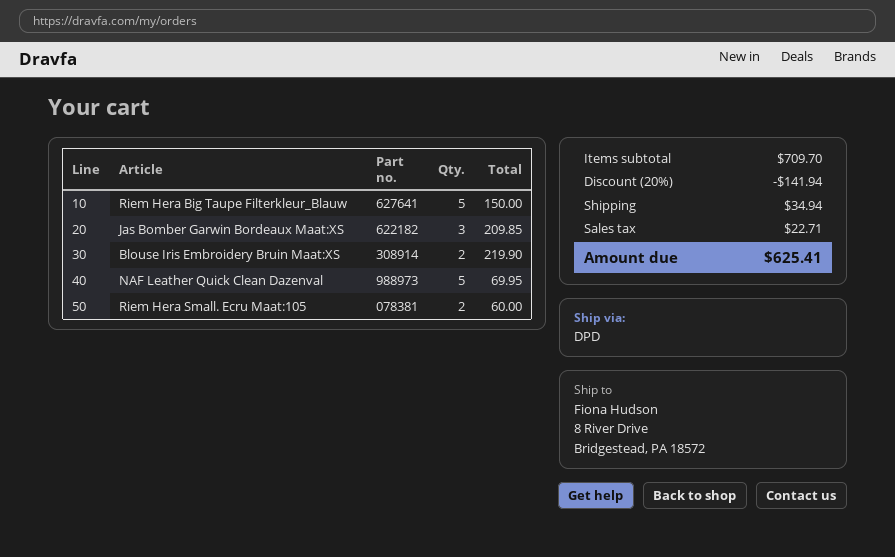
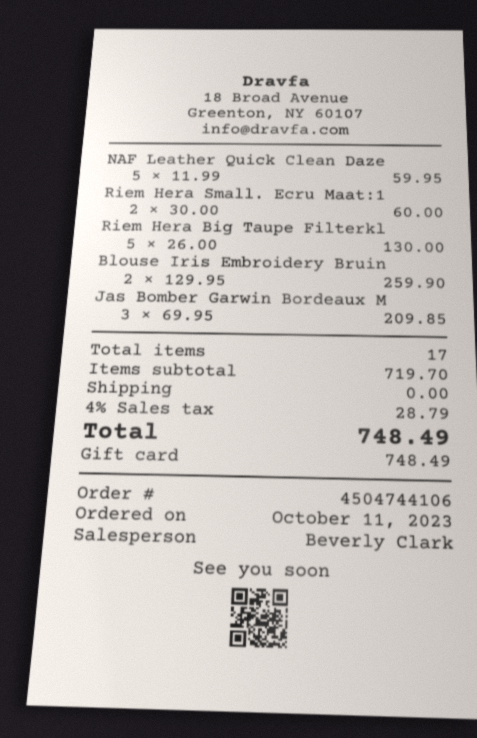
Riem Hera Big Taupe Filterkleur_Blauw: 5 for 150.00 -> 5 for 130.00
Blouse Iris Embroidery Bruin Maat:XS: 2 for 219.90 -> 2 for 259.90
NAF Leather Quick Clean Dazenval: 5 for 69.95 -> 5 for 59.95
subtotal: 709.70 -> 719.70
discount: 20% = 141.94 -> none
shipping: 34.94 -> 0.00
tax: 22.71 -> 28.79
total: 625.41 -> 748.49

